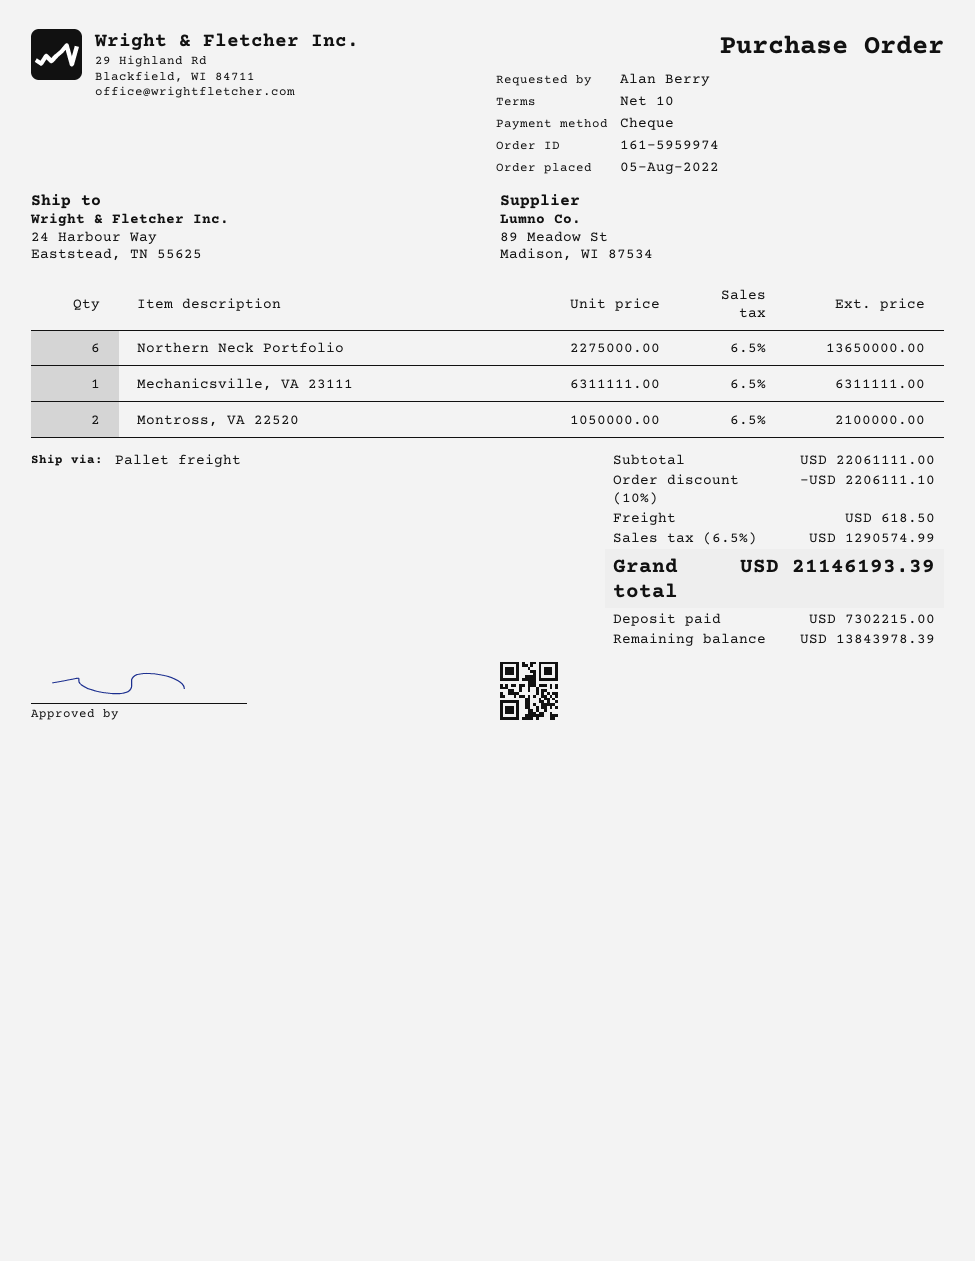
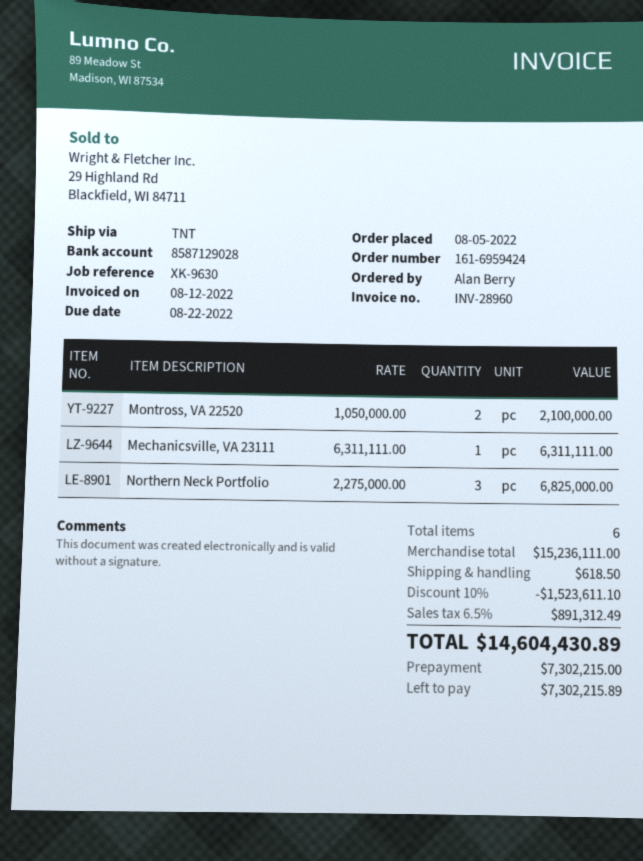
order number: 161-5959974 -> 161-6959424
shipping method: pallet freight -> TNT
Northern Neck Portfolio: 6 x 2275000.00 = 13650000.00 -> 3 x 2275000.00 = 6825000.00
subtotal: 22061111.00 -> 15236111.00
discount: 10% = 2206111.10 -> 10% = 1523611.10
tax: 6.5% = 1290574.99 -> 6.5% = 891312.49
total: 21146193.39 -> 14604430.89
balance: 13843978.39 -> 7302215.89

